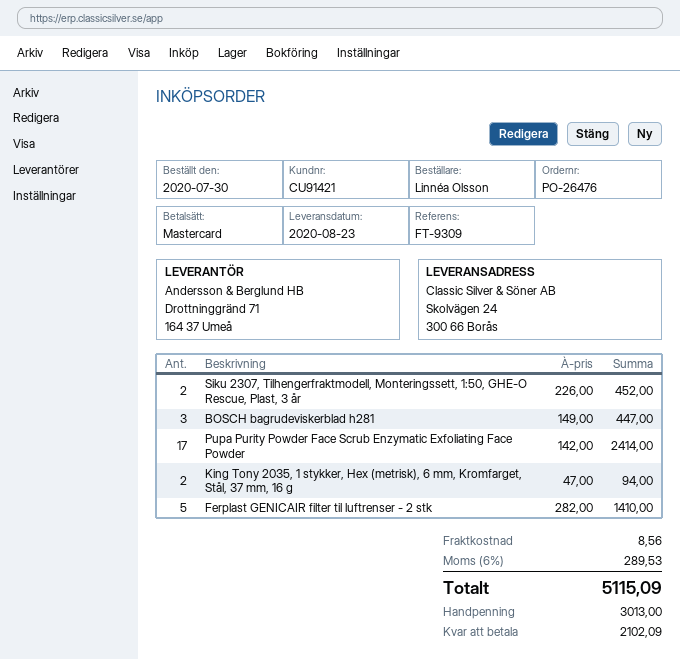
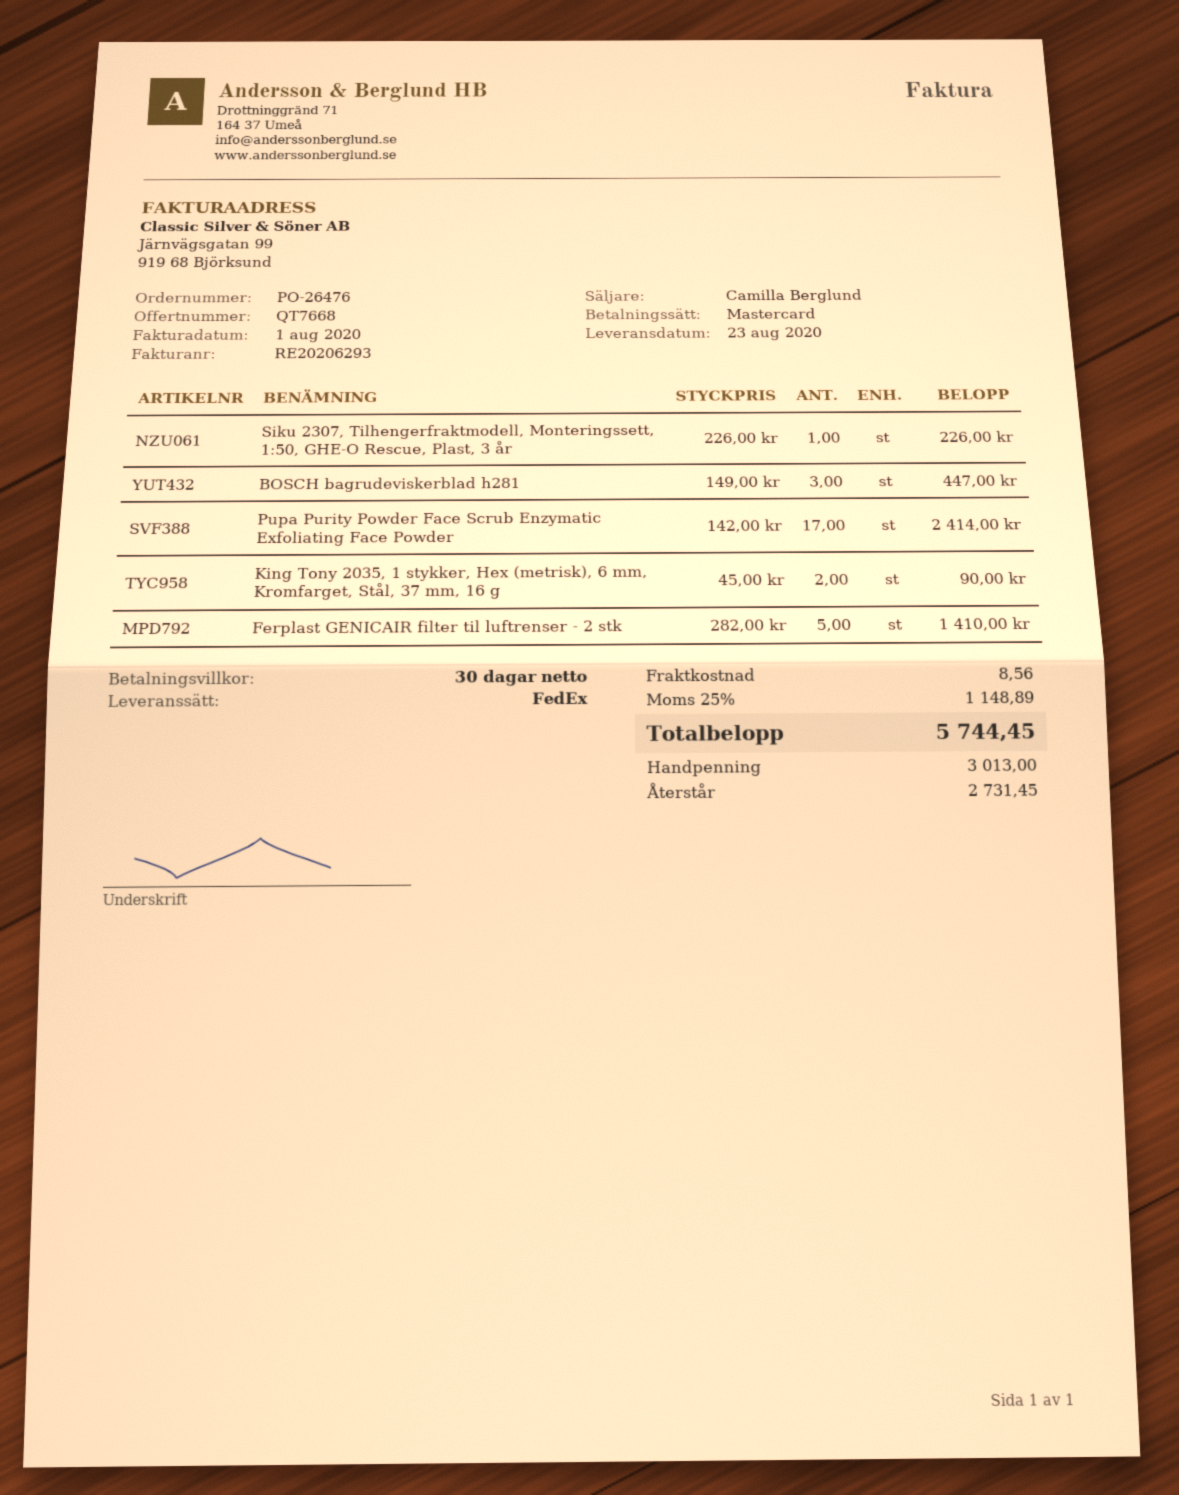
Siku 2307, Tilhengerfraktmodell, Monteringssett, 1:50, GHE-O Rescue, Plast, 3 år: 2 x 226.00 = 452.00 -> 1 x 226.00 = 226.00
King Tony 2035, 1 stykker, Hex (metrisk), 6 mm, Kromfarget, Stål, 37 mm, 16 g: 2 x 47.00 = 94.00 -> 2 x 45.00 = 90.00
tax: 6% = 289.53 -> 25% = 1148.89
total: 5115.09 -> 5744.45
balance: 2102.09 -> 2731.45

